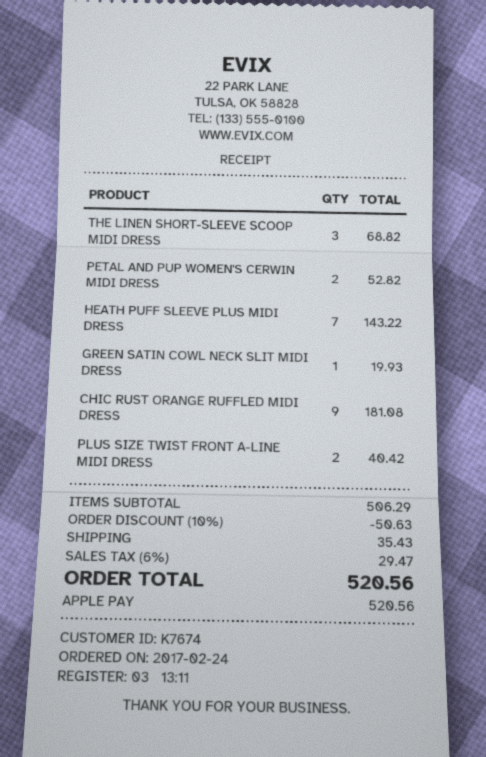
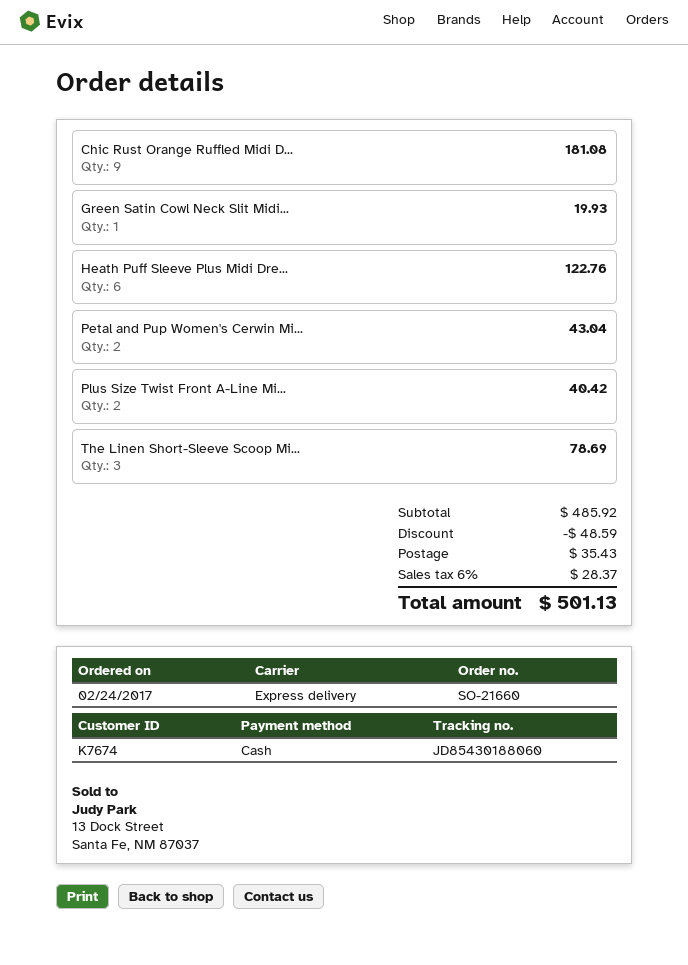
payment method: Apple Pay -> cash
THE LINEN SHORT-SLEEVE SCOOP MIDI DRESS: 3 for 68.82 -> 3 for 78.69
PETAL AND PUP WOMEN'S CERWIN MIDI DRESS: 2 for 52.82 -> 2 for 43.04
HEATH PUFF SLEEVE PLUS MIDI DRESS: 7 for 143.22 -> 6 for 122.76
subtotal: 506.29 -> 485.92
discount: 50.63 -> 48.59
tax: 6% = 29.47 -> 6% = 28.37
total: 520.56 -> 501.13

